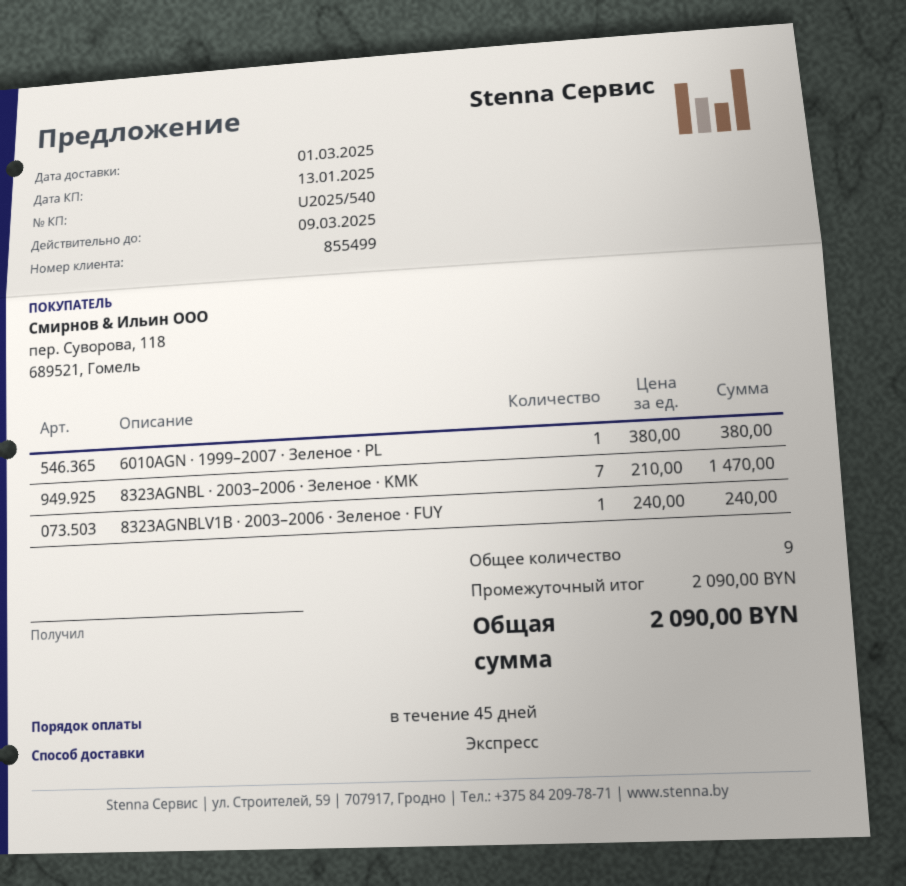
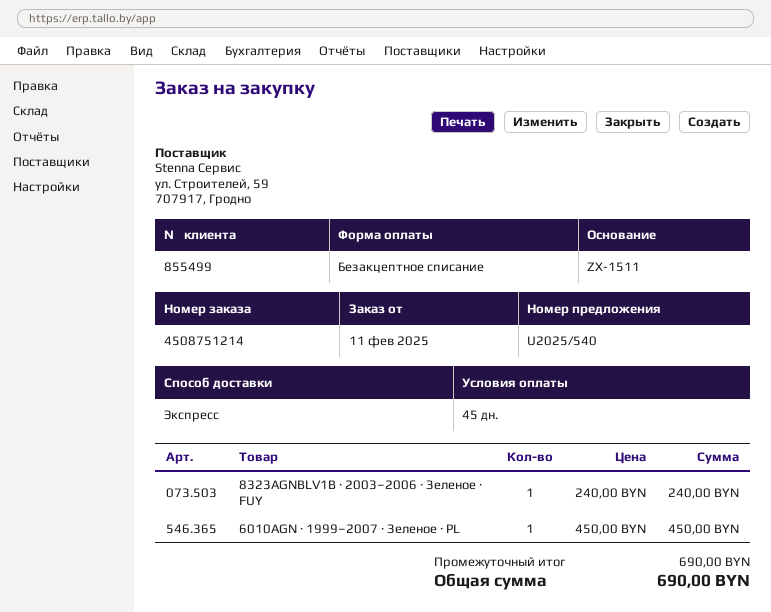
6010AGN · 1999–2007 · Зеленое · PL: 1 x 380.00 = 380.00 -> 1 x 450.00 = 450.00
8323AGNBL · 2003–2006 · Зеленое · KMK: 7 x 210.00 = 1470.00 -> none
subtotal: 2090.00 -> 690.00
total: 2090.00 -> 690.00

